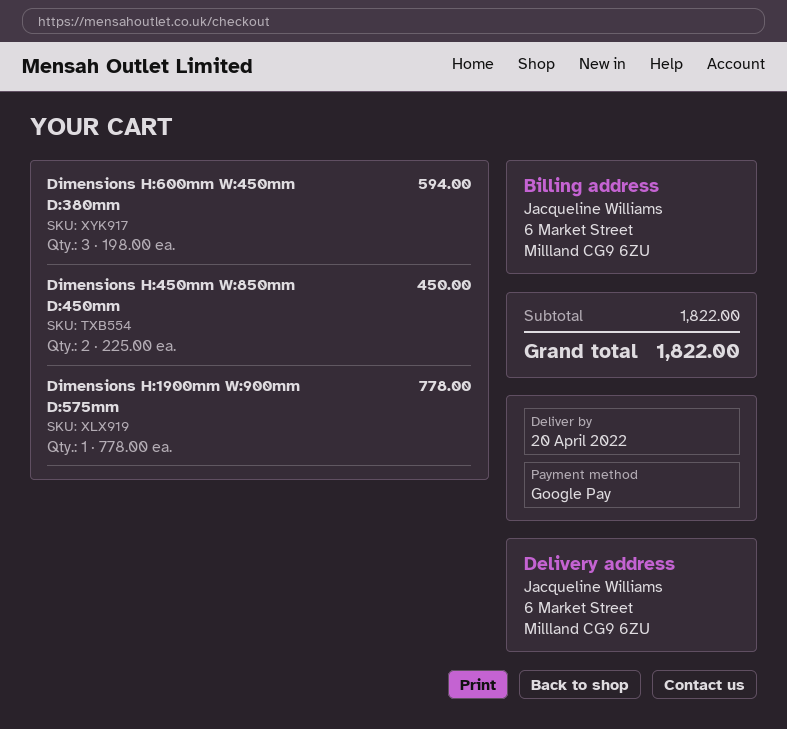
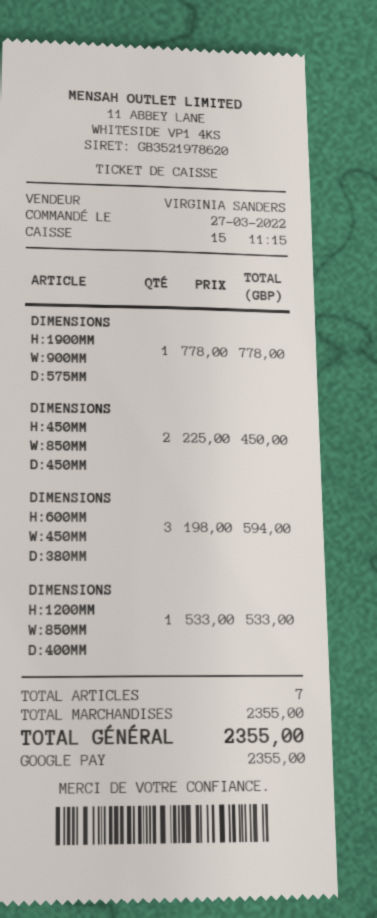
DIMENSIONS H:1200MM W:850MM D:400MM: none -> 1 x 533.00 = 533.00
subtotal: 1822.00 -> 2355.00
total: 1822.00 -> 2355.00

